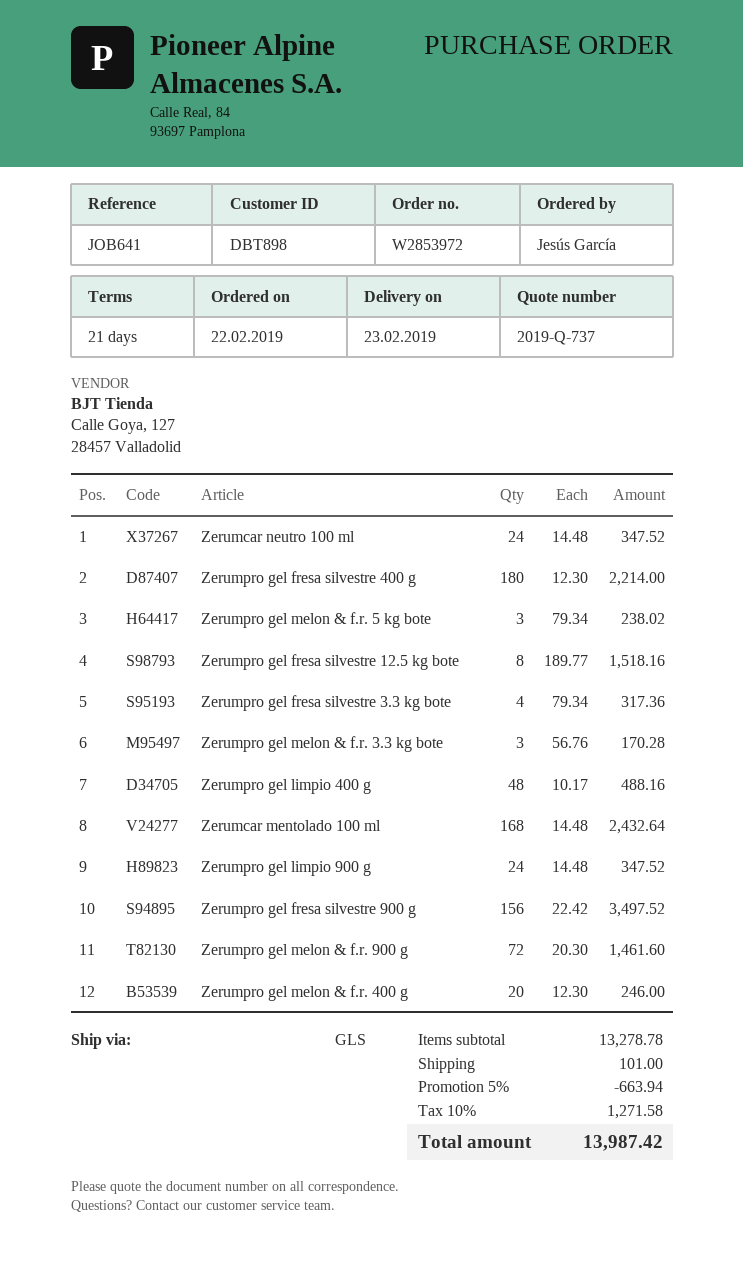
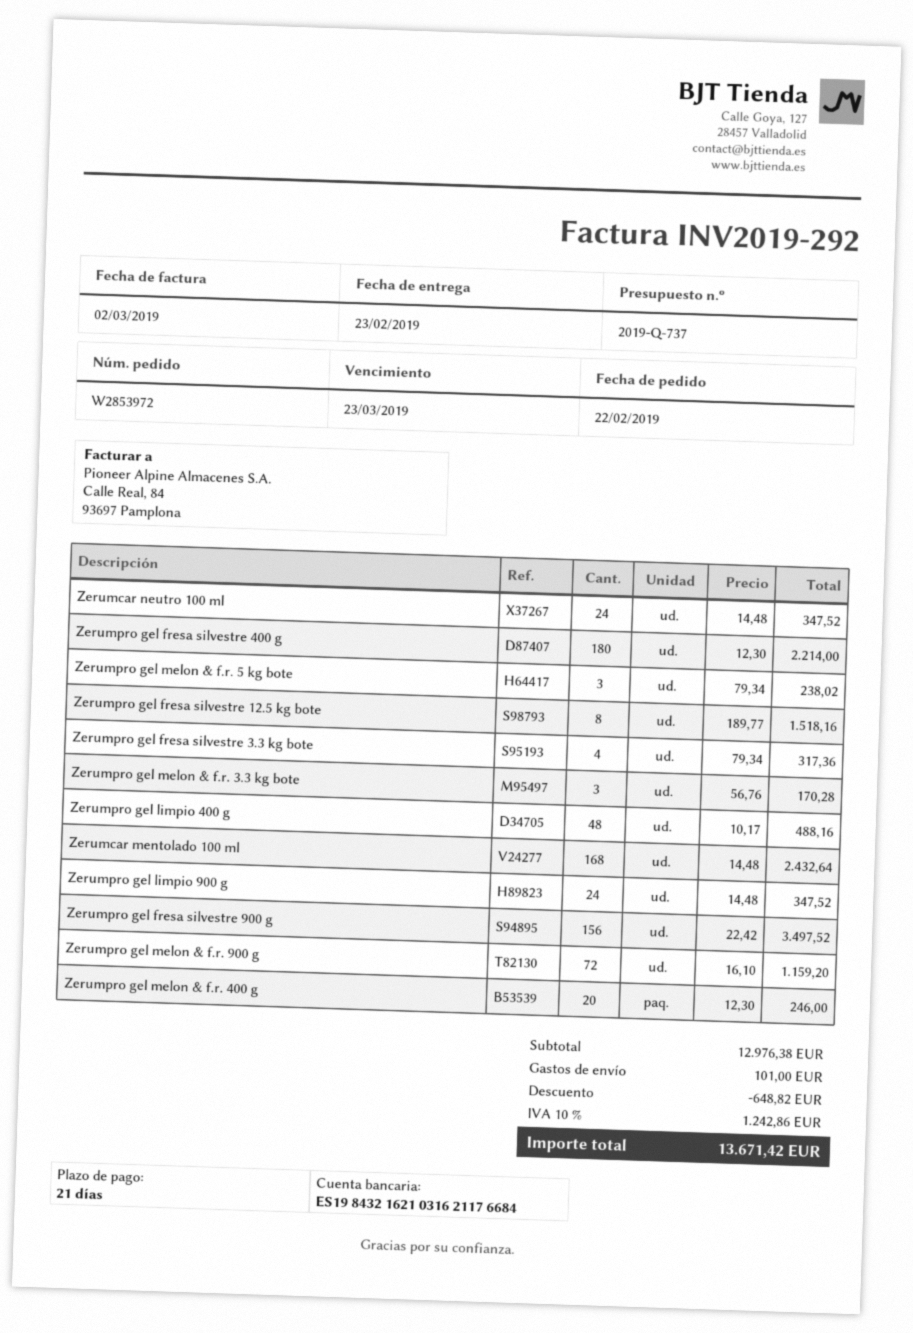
Zerumpro gel melon & f.r. 900 g: 72 x 20.30 = 1461.60 -> 72 x 16.10 = 1159.20
subtotal: 13278.78 -> 12976.38
discount: 663.94 -> 648.82
tax: 10% = 1271.58 -> 10% = 1242.86
total: 13987.42 -> 13671.42

